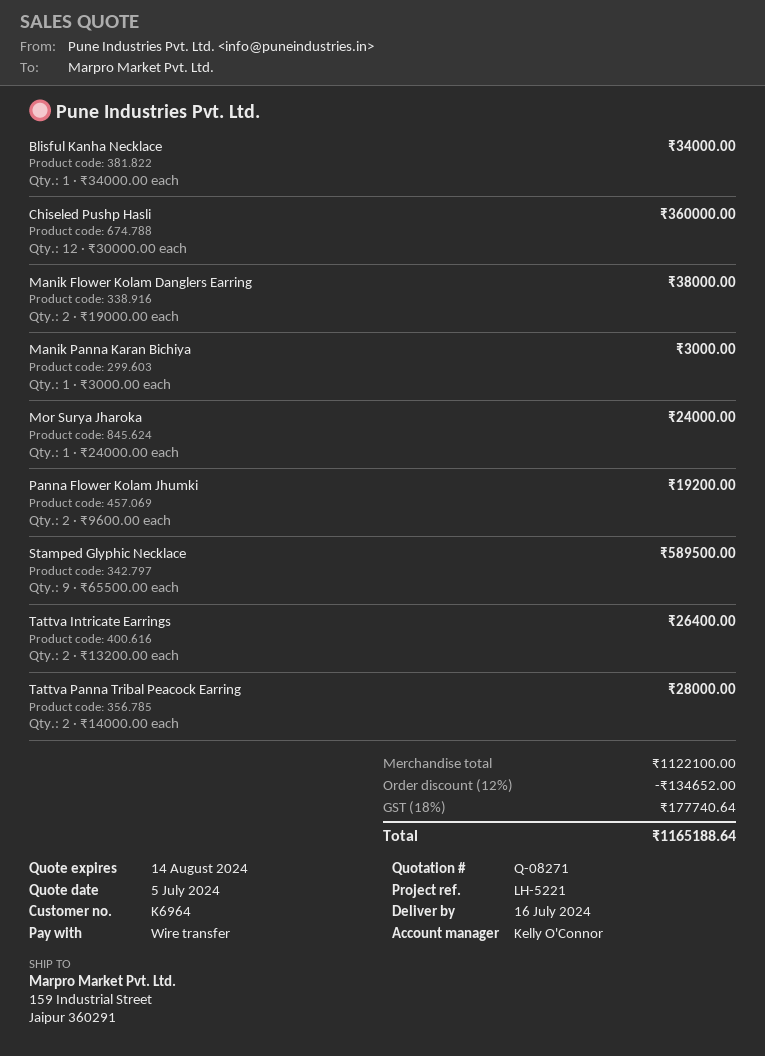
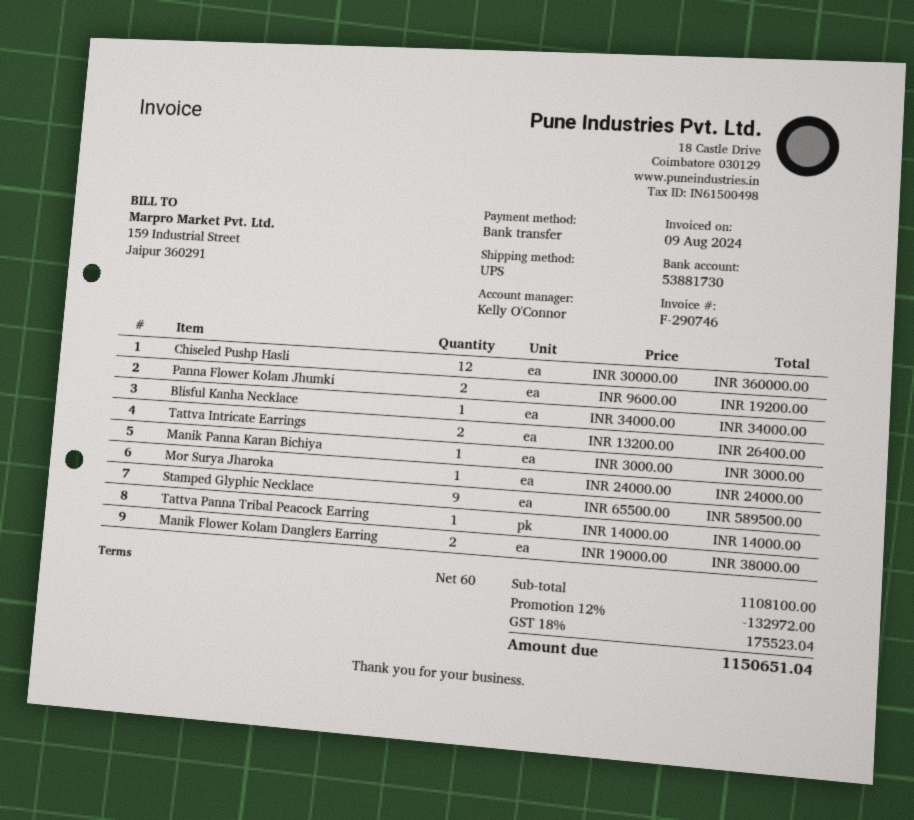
Tattva Panna Tribal Peacock Earring: 2 x 14000.00 = 28000.00 -> 1 x 14000.00 = 14000.00
subtotal: 1122100.00 -> 1108100.00
discount: 12% = 134652.00 -> 12% = 132972.00
tax: 18% = 177740.64 -> 18% = 175523.04
total: 1165188.64 -> 1150651.04

